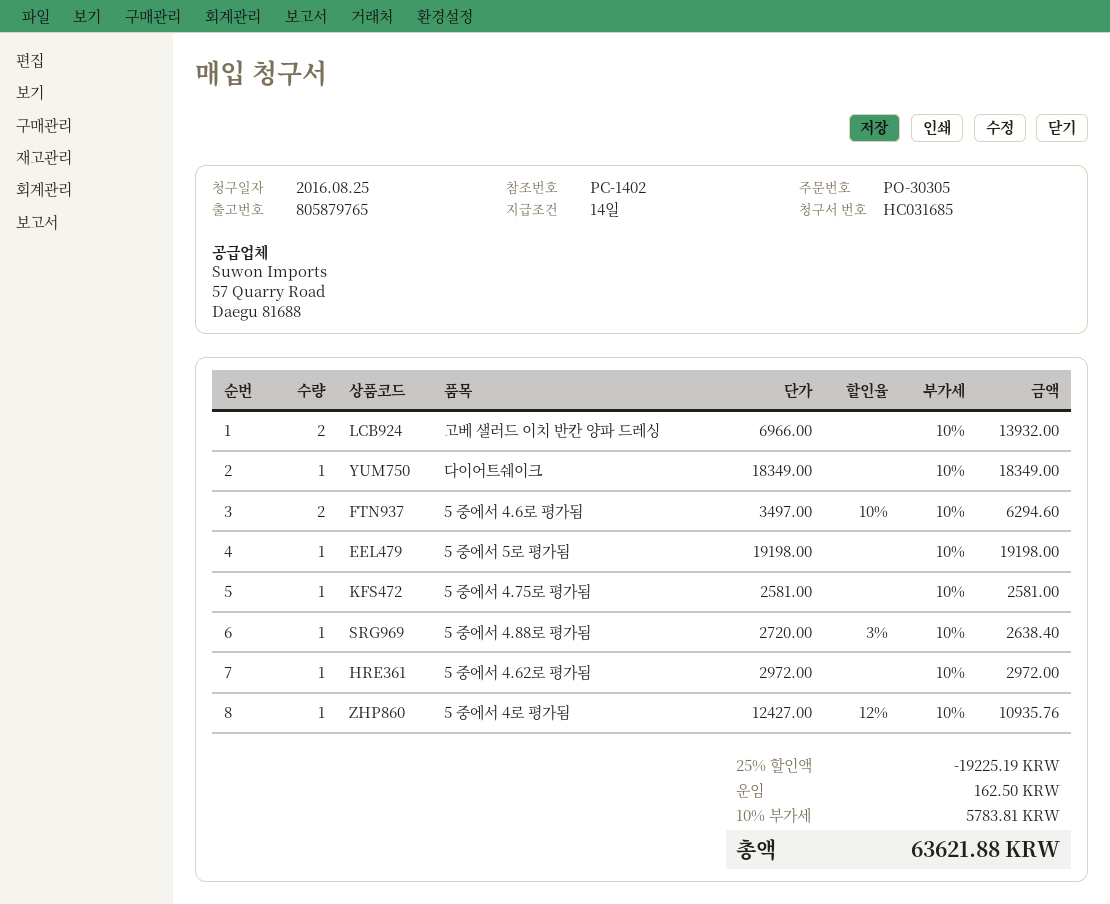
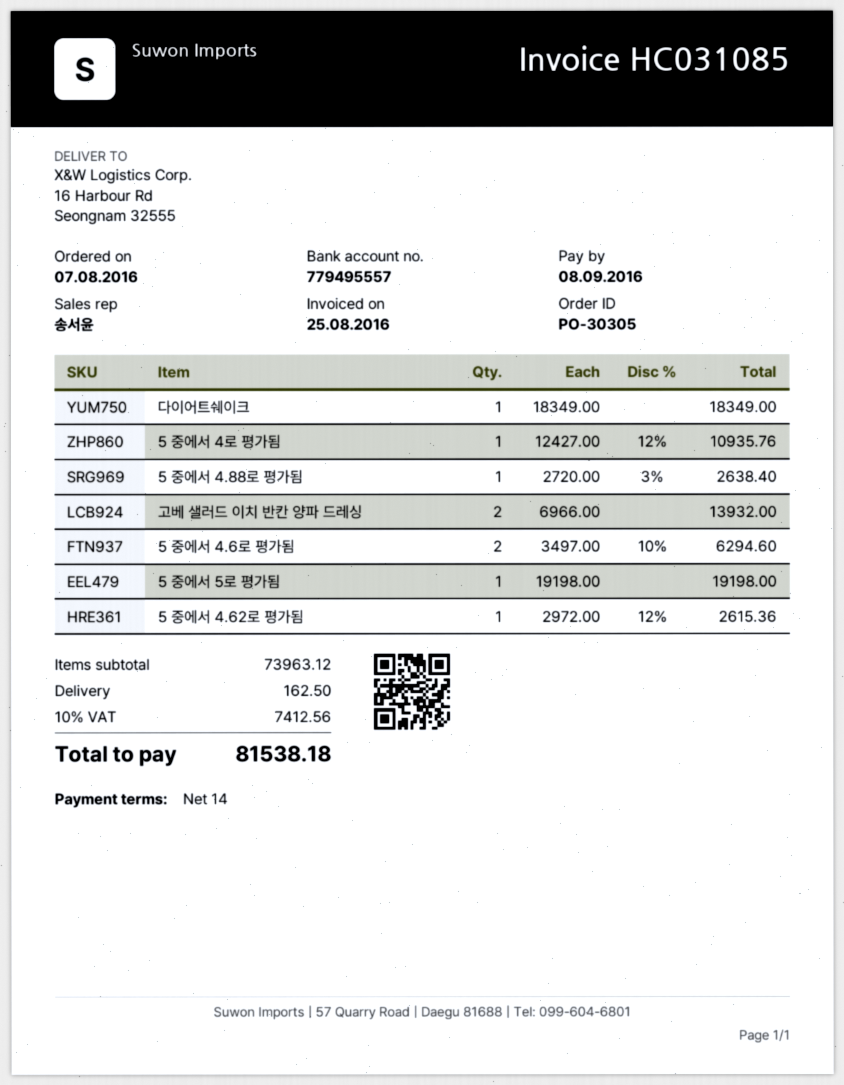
invoice number: HC031685 -> HC031085
5 중에서 4.75로 평가됨: 1 x 2581.00 = 2581.00 -> none
5 중에서 4.62로 평가됨: 1 x 2972.00 = 2972.00 -> 1 x 2972.00 - 12% = 2615.36
discount: 25% = 19225.19 -> none
tax: 10% = 5783.81 -> 10% = 7412.56
total: 63621.88 -> 81538.18

